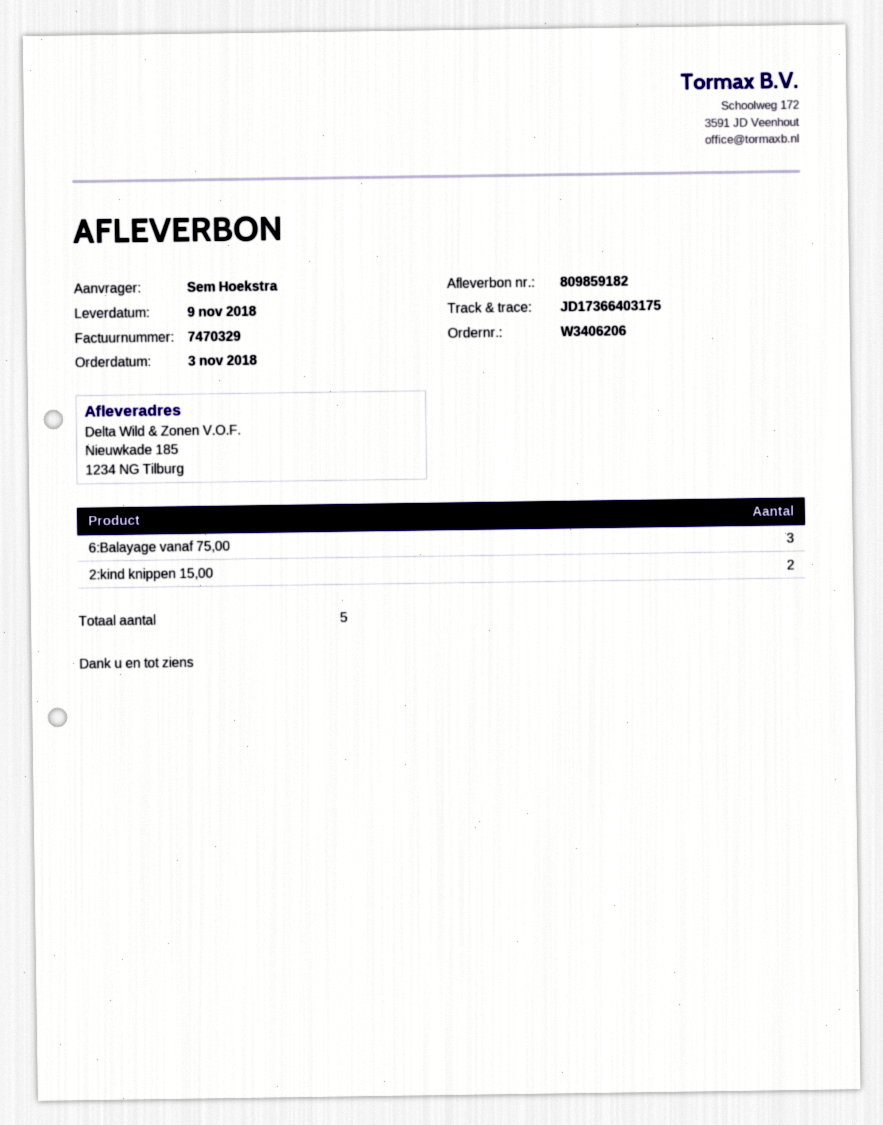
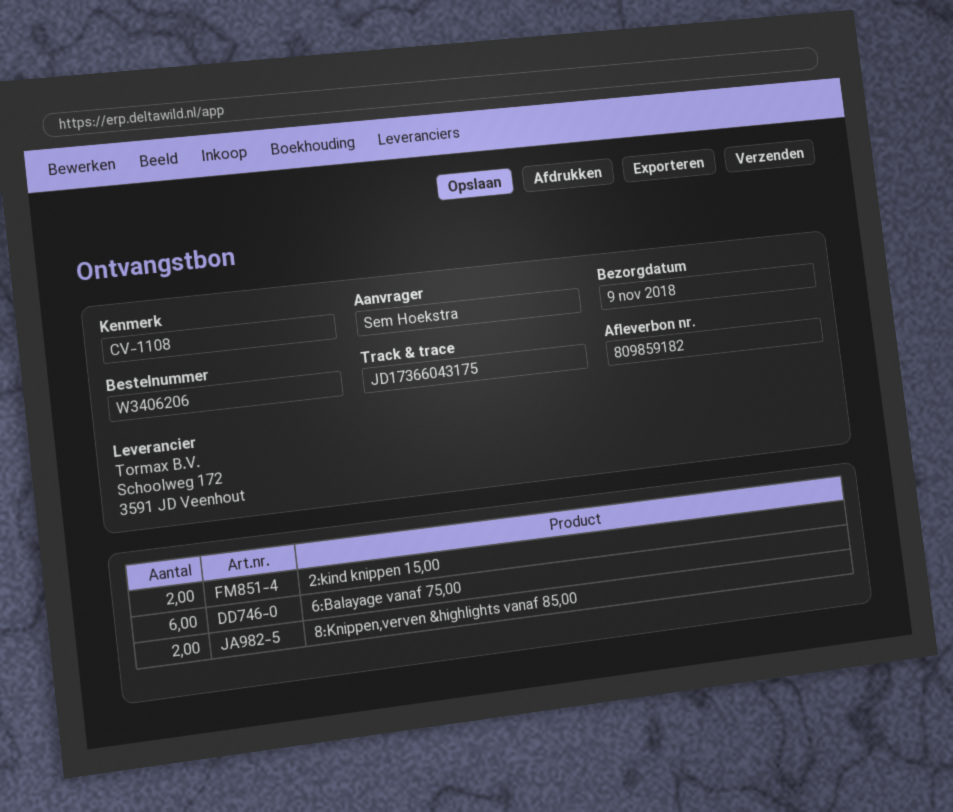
tracking number: JD17366403175 -> JD17366043175
6:Balayage vanaf 75,00: 3 -> 6
8:Knippen,verven &highlights vanaf 85,00: none -> 2

